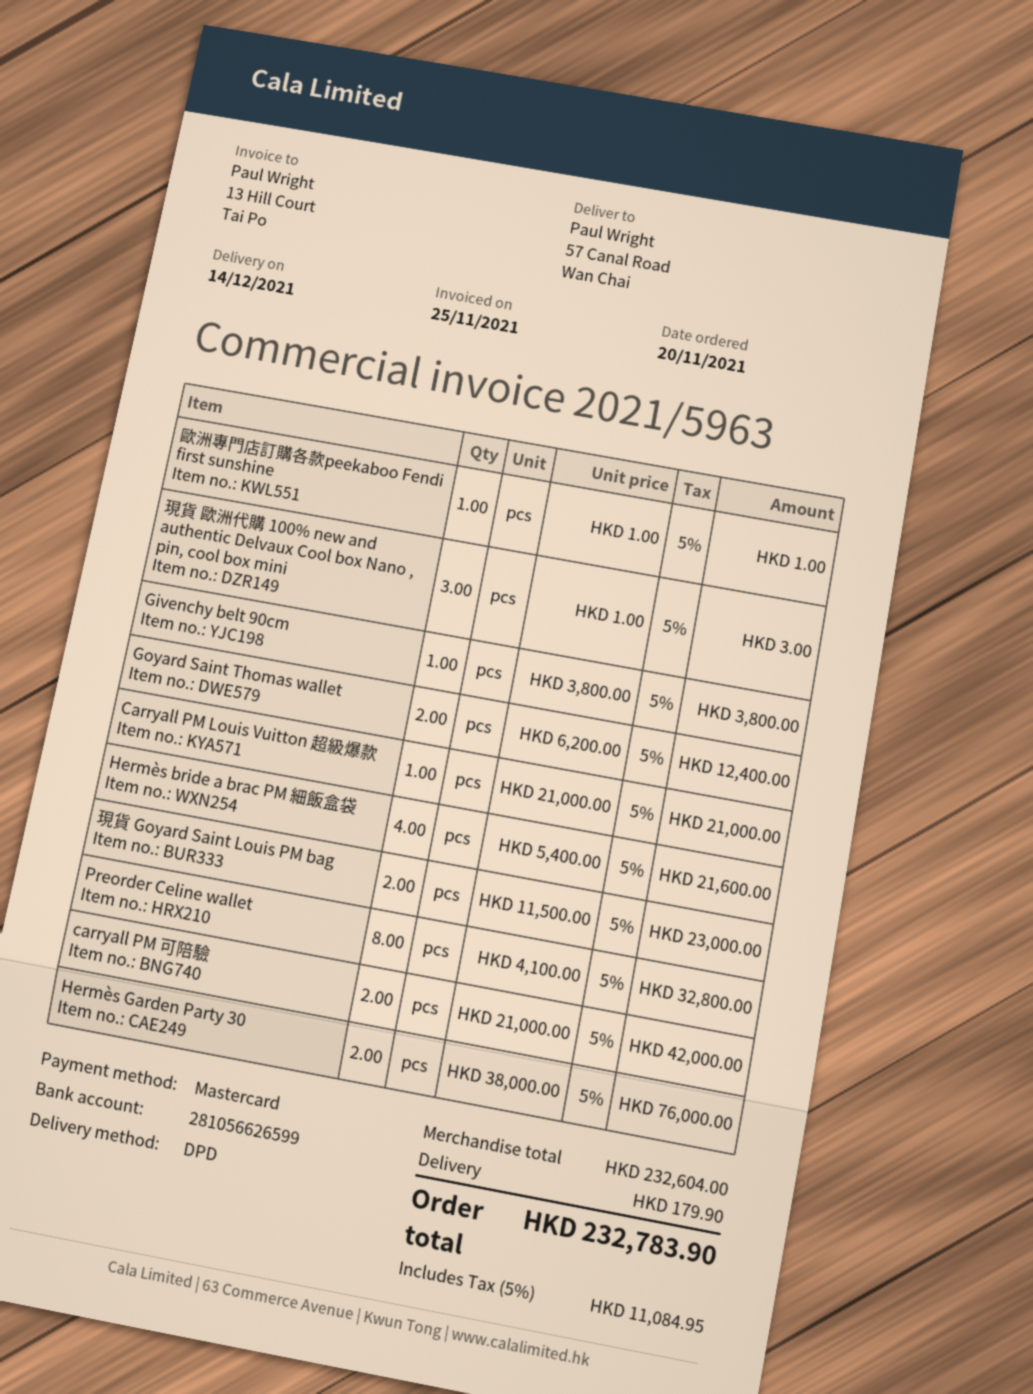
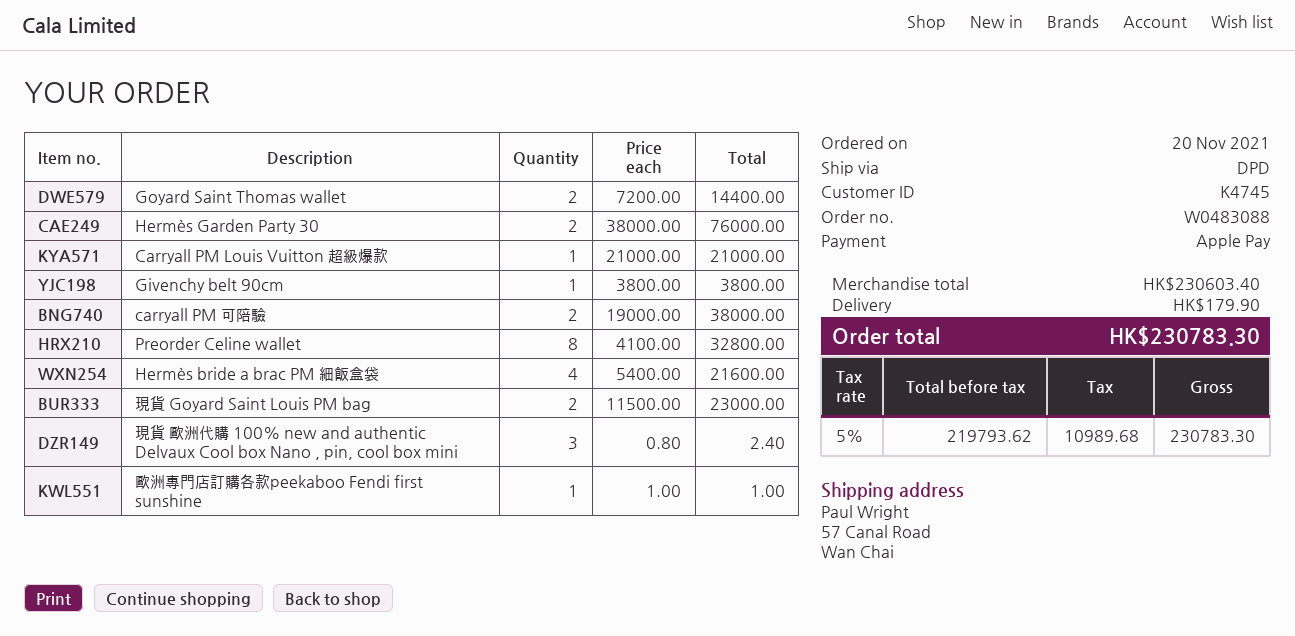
payment method: Mastercard -> Apple Pay
現貨 歐洲代購 100% new and authentic Delvaux Cool box Nano , pin, cool box mini: 3 x 1.00 = 3.00 -> 3 x 0.80 = 2.40
Goyard Saint Thomas wallet: 2 x 6200.00 = 12400.00 -> 2 x 7200.00 = 14400.00
carryall PM 可陪驗: 2 x 21000.00 = 42000.00 -> 2 x 19000.00 = 38000.00
subtotal: 232604.00 -> 230603.40
tax: 5% = 11084.95 -> 5% = 10989.68
total: 232783.90 -> 230783.30

